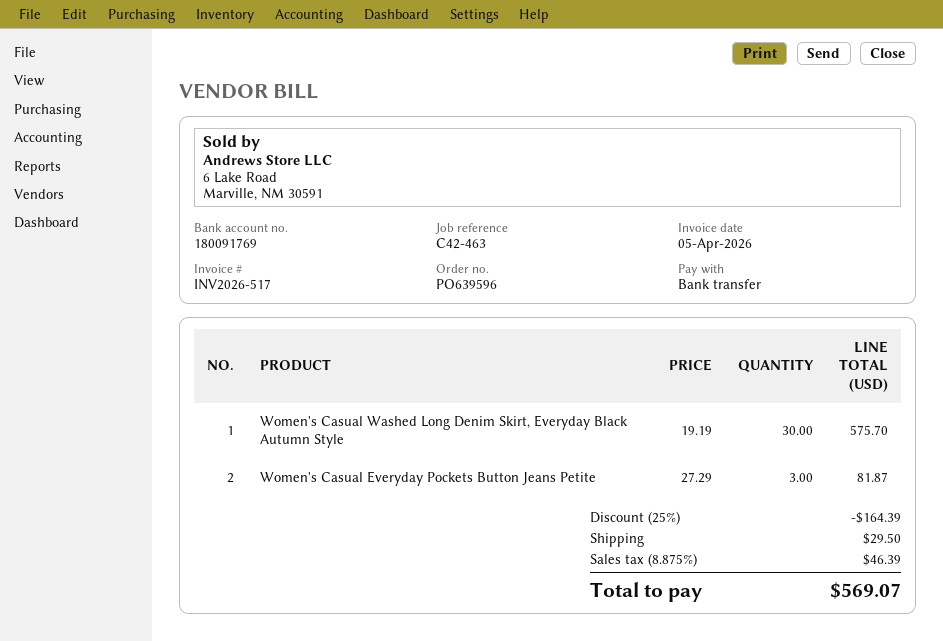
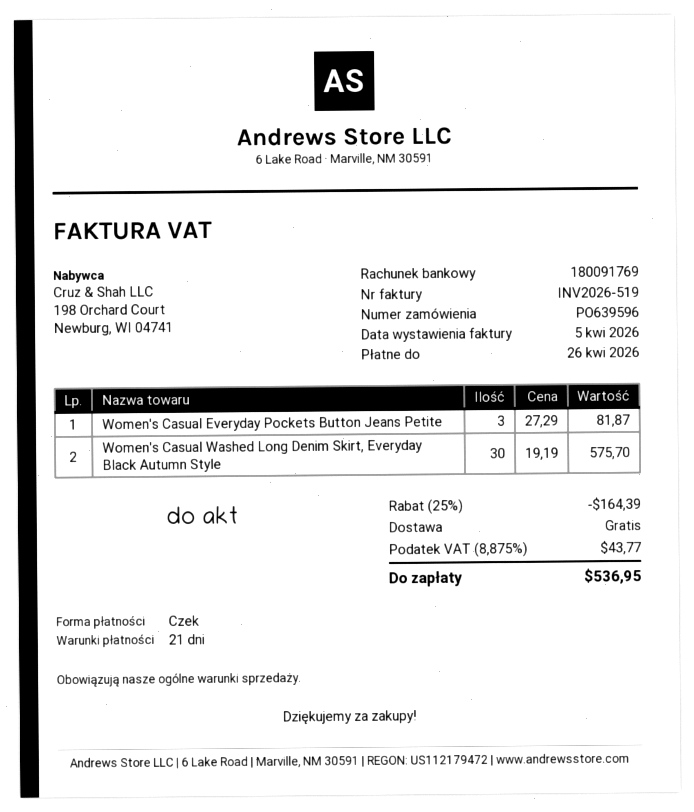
invoice number: INV2026-517 -> INV2026-519
payment method: bank transfer -> cheque
shipping: 29.50 -> 0.00
tax: 8.875% = 46.39 -> 8.875% = 43.77
total: 569.07 -> 536.95

